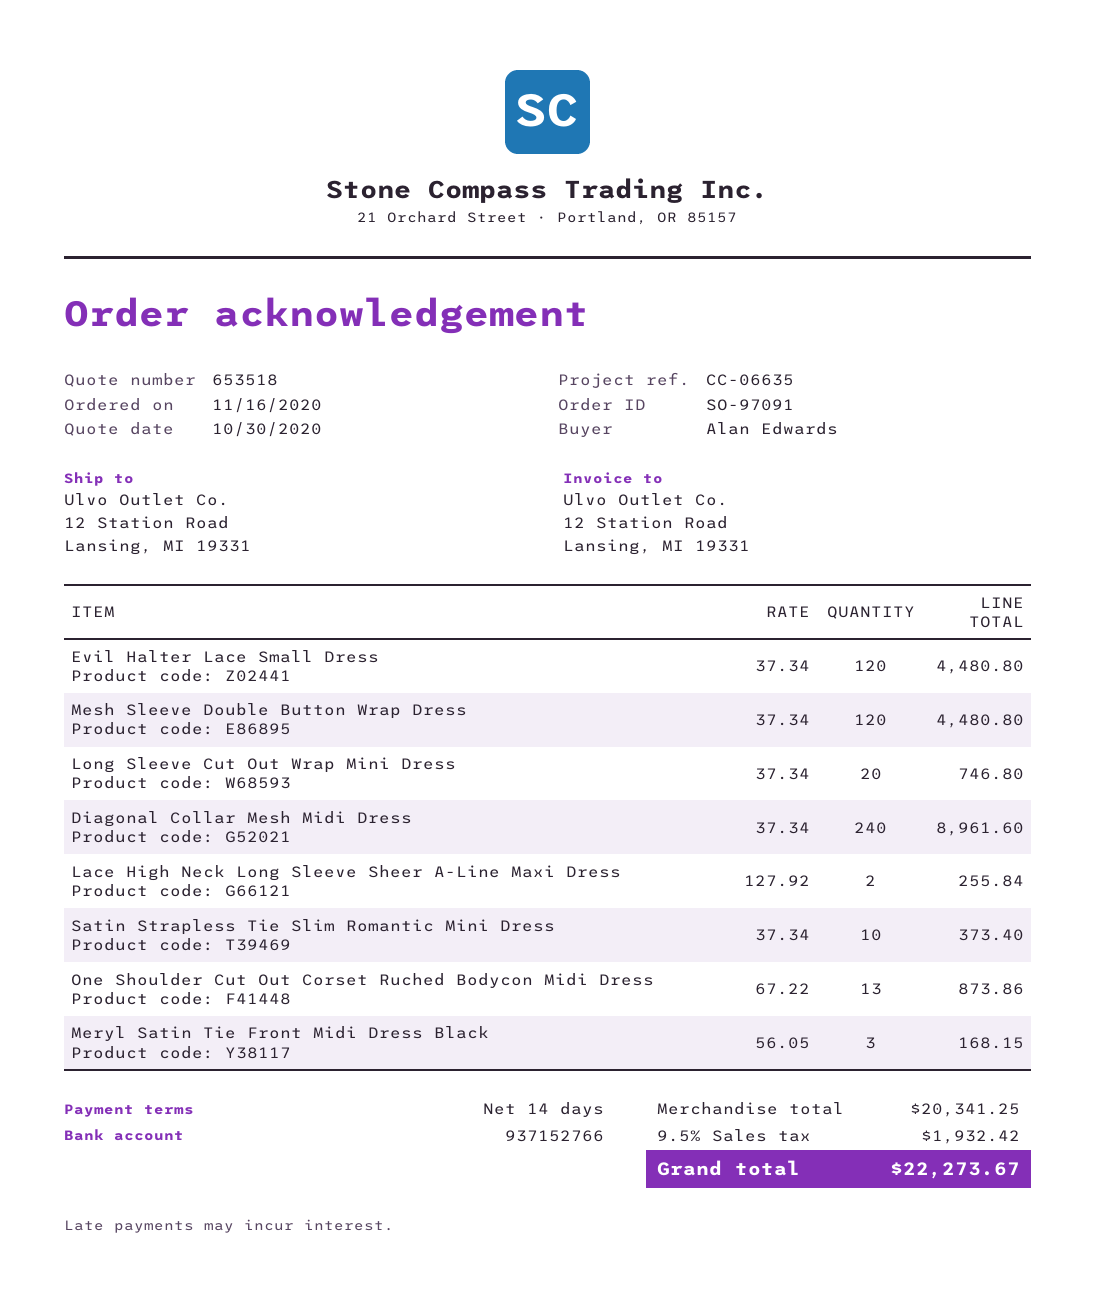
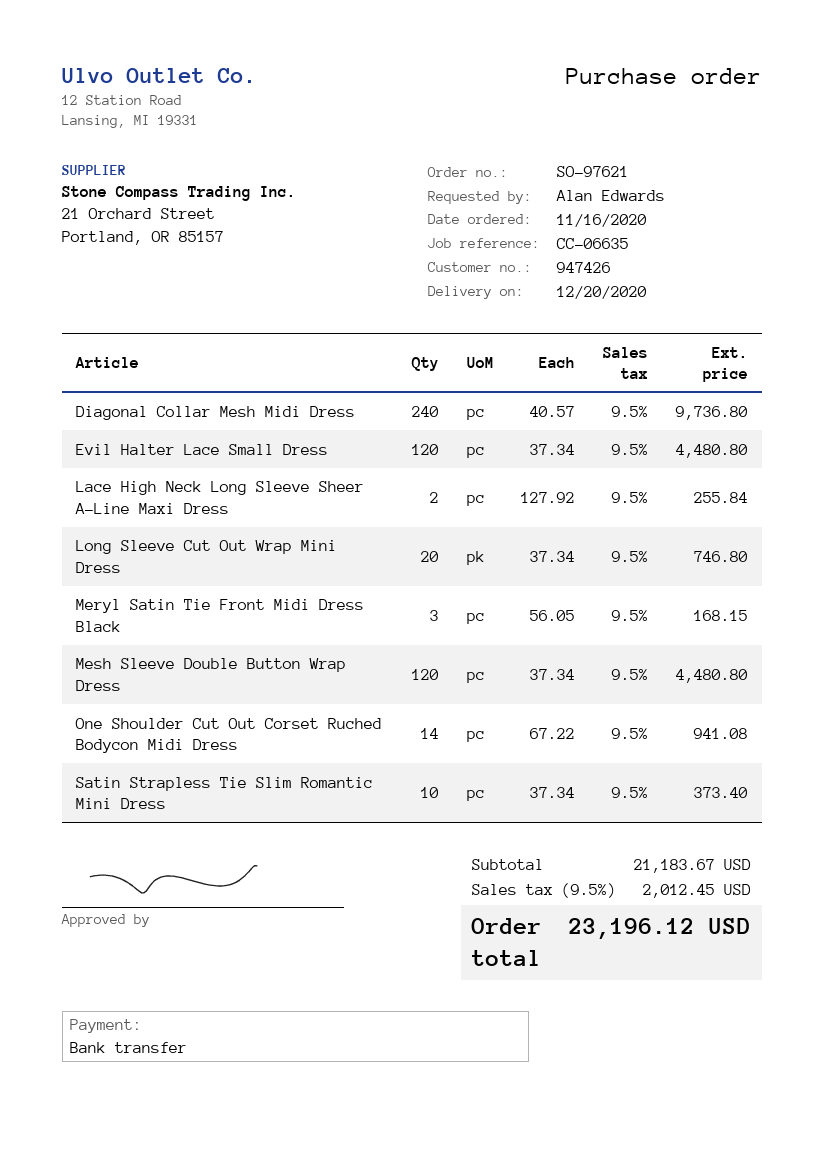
order number: SO-97091 -> SO-97621
Diagonal Collar Mesh Midi Dress: 240 x 37.34 = 8961.60 -> 240 x 40.57 = 9736.80
One Shoulder Cut Out Corset Ruched Bodycon Midi Dress: 13 x 67.22 = 873.86 -> 14 x 67.22 = 941.08
subtotal: 20341.25 -> 21183.67
tax: 9.5% = 1932.42 -> 9.5% = 2012.45
total: 22273.67 -> 23196.12

